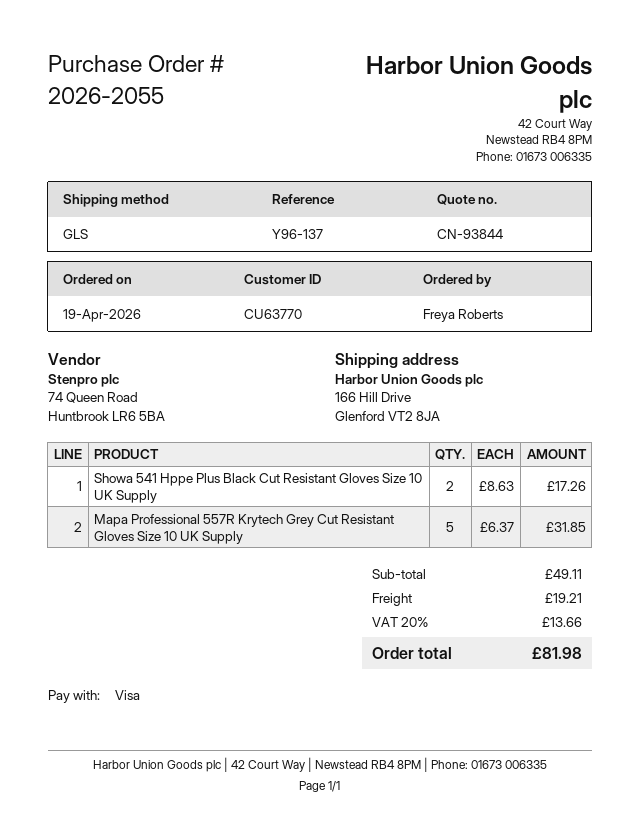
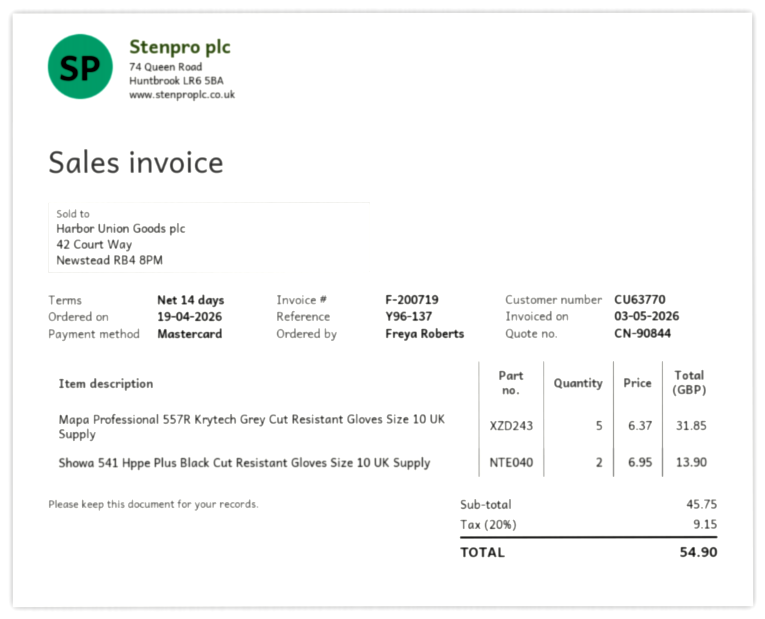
quote number: CN-93844 -> CN-90844
payment method: Visa -> Mastercard
Showa 541 Hppe Plus Black Cut Resistant Gloves Size 10 UK Supply: 2 x 8.63 = 17.26 -> 2 x 6.95 = 13.90
subtotal: 49.11 -> 45.75
shipping: 19.21 -> none
tax: 20% = 13.66 -> 20% = 9.15
total: 81.98 -> 54.90

